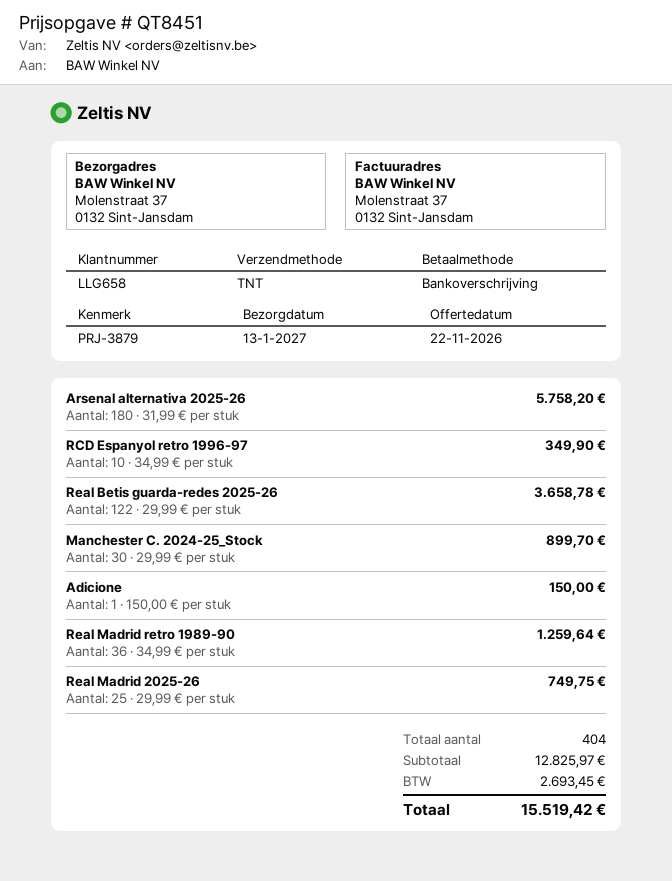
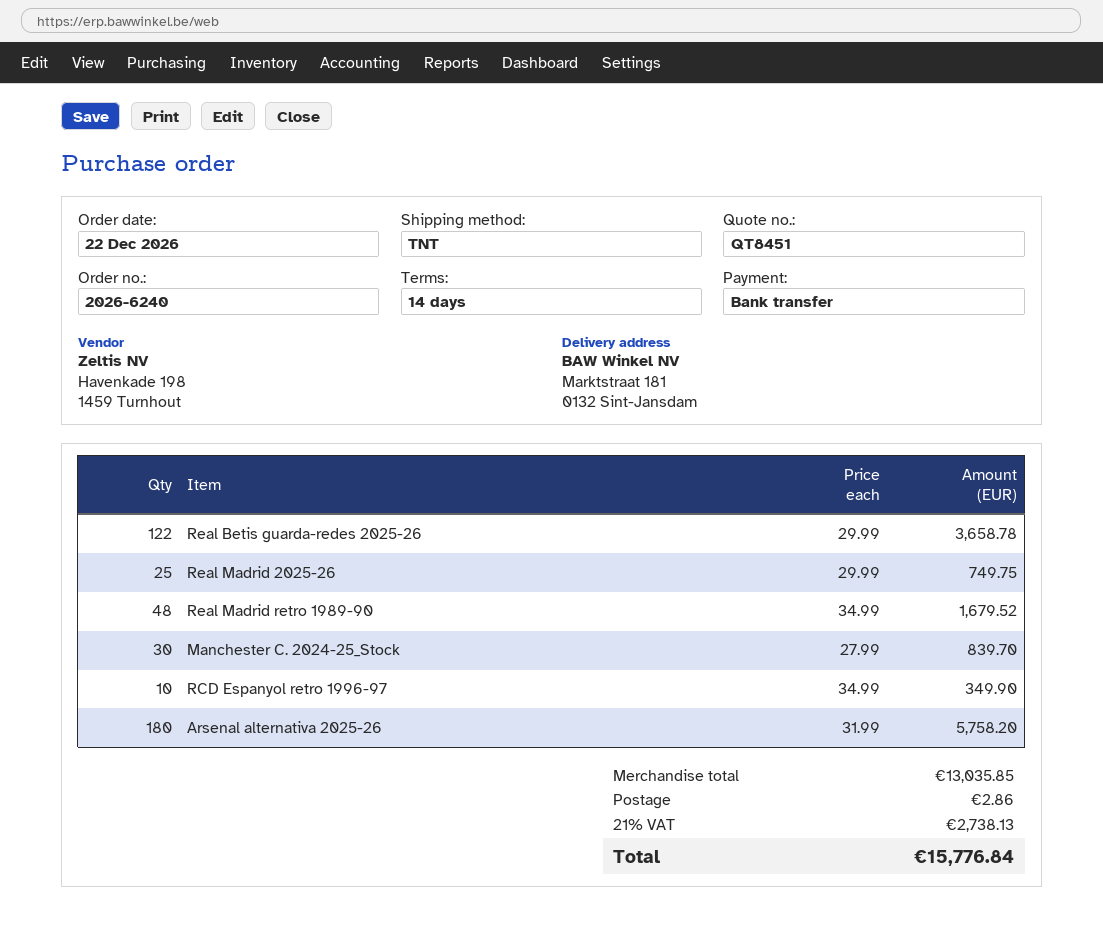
ship to: Molenstraat 37, 0132 Sint-Jansdam -> Marktstraat 181, 0132 Sint-Jansdam
Manchester C. 2024-25_Stock: 30 x 29.99 = 899.70 -> 30 x 27.99 = 839.70
Adicione: 1 x 150.00 = 150.00 -> none
Real Madrid retro 1989-90: 36 x 34.99 = 1259.64 -> 48 x 34.99 = 1679.52
subtotal: 12825.97 -> 13035.85
shipping: none -> 2.86
tax: 2693.45 -> 2738.13
total: 15519.42 -> 15776.84

